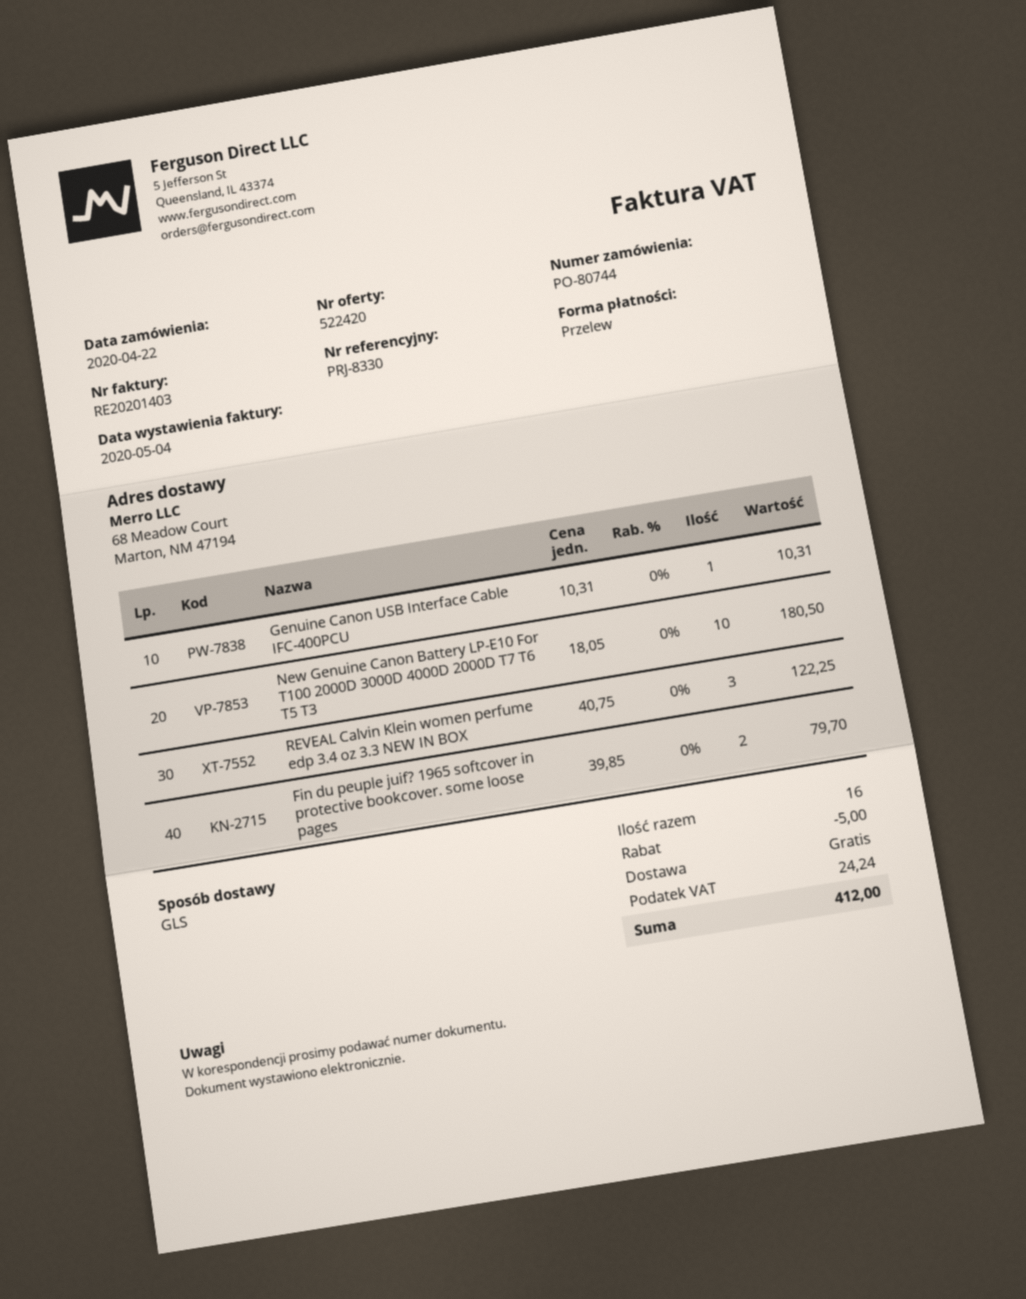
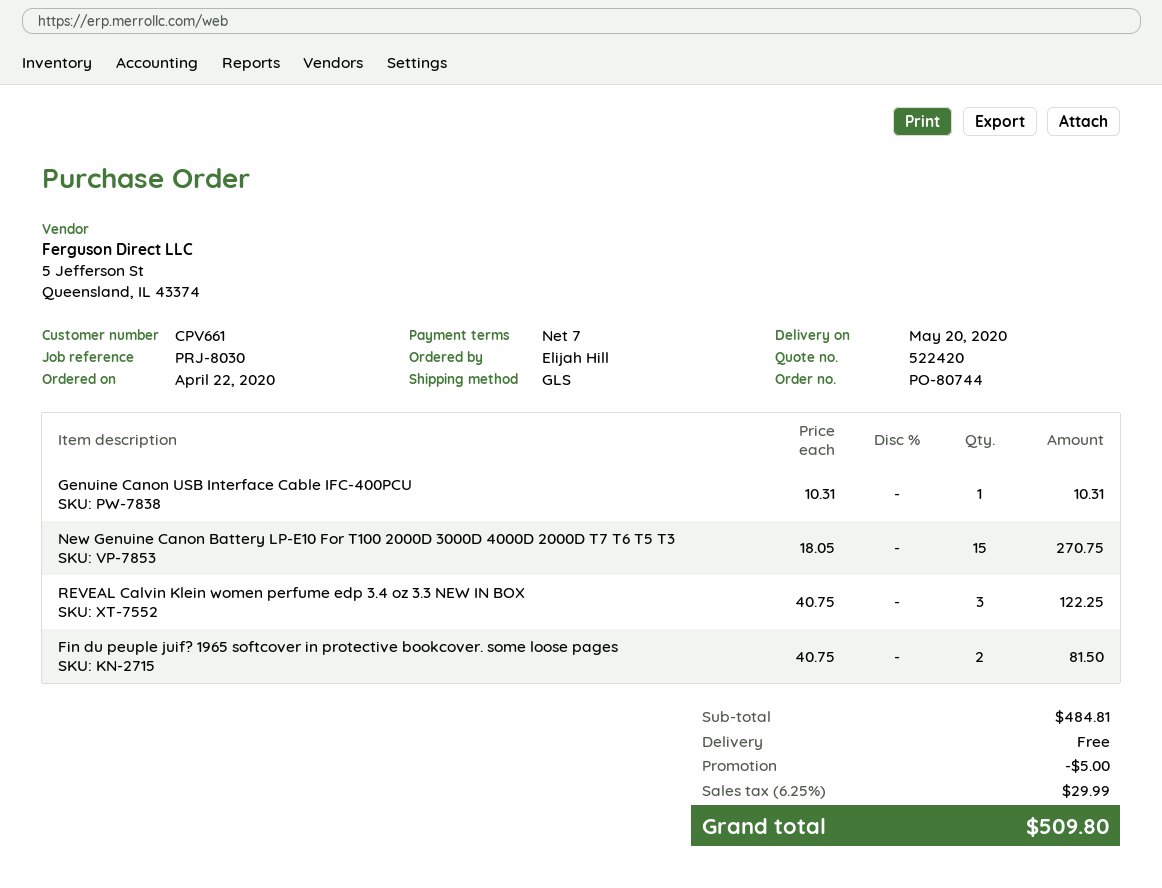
reference: PRJ-8330 -> PRJ-8030
New Genuine Canon Battery LP-E10 For T100 2000D 3000D 4000D 2000D T7 T6 T5 T3: 10 x 18.05 = 180.50 -> 15 x 18.05 = 270.75
Fin du peuple juif? 1965 softcover in protective bookcover. some loose pages: 2 x 39.85 = 79.70 -> 2 x 40.75 = 81.50
tax: 24.24 -> 29.99
total: 412.00 -> 509.80

